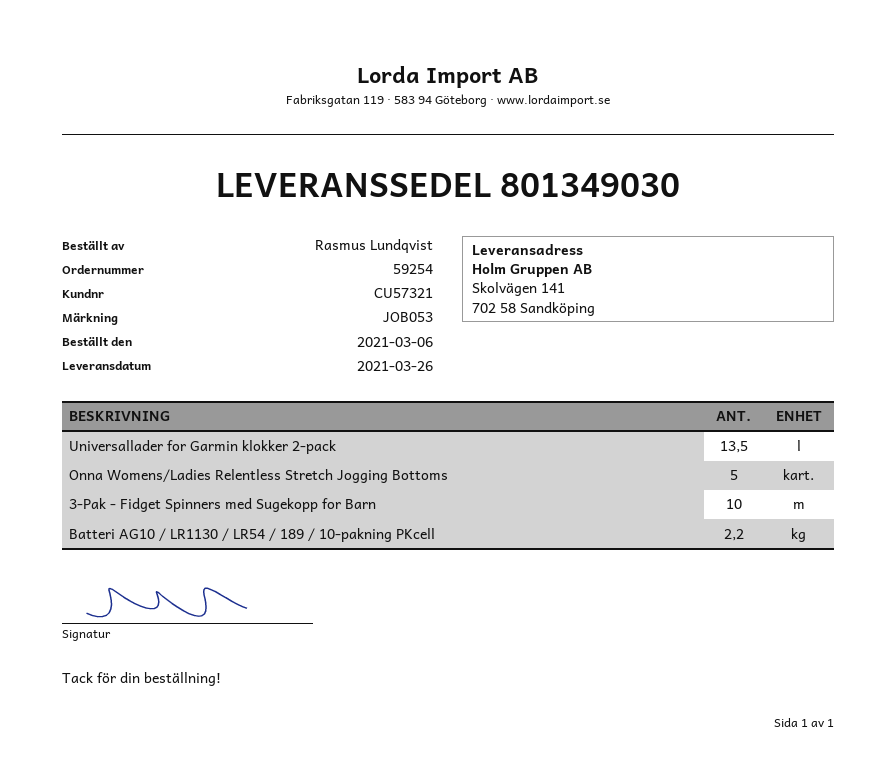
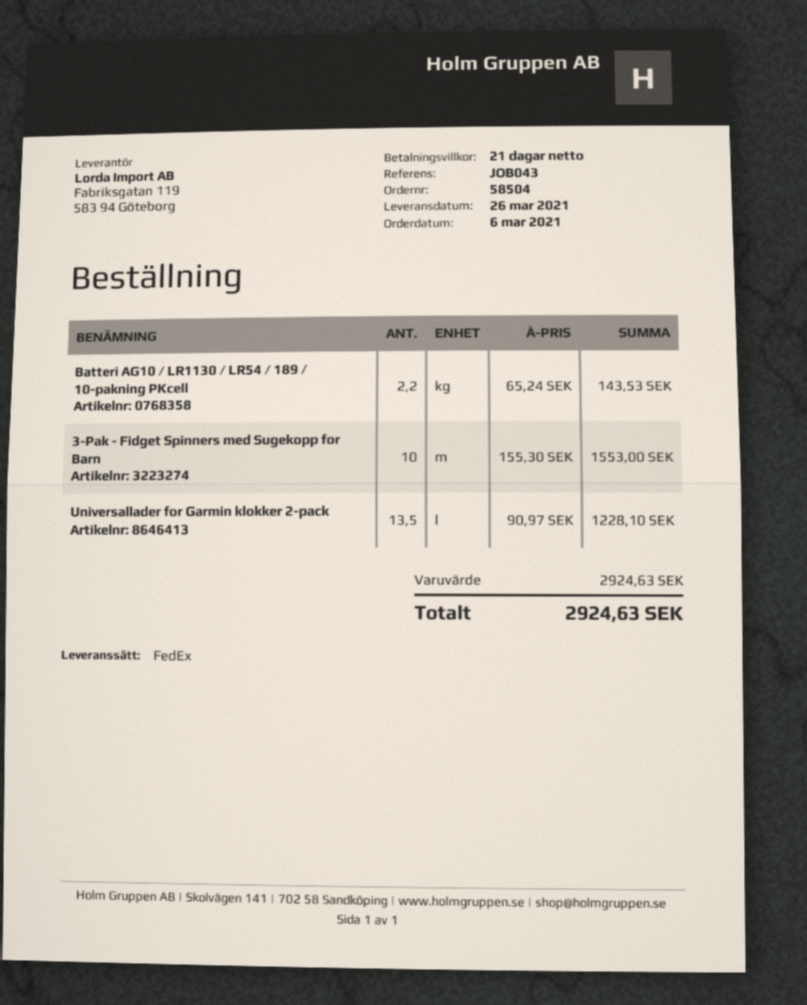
order number: 59254 -> 58504
reference: JOB053 -> JOB043
Onna Womens/Ladies Relentless Stretch Jogging Bottoms: 5 -> none

